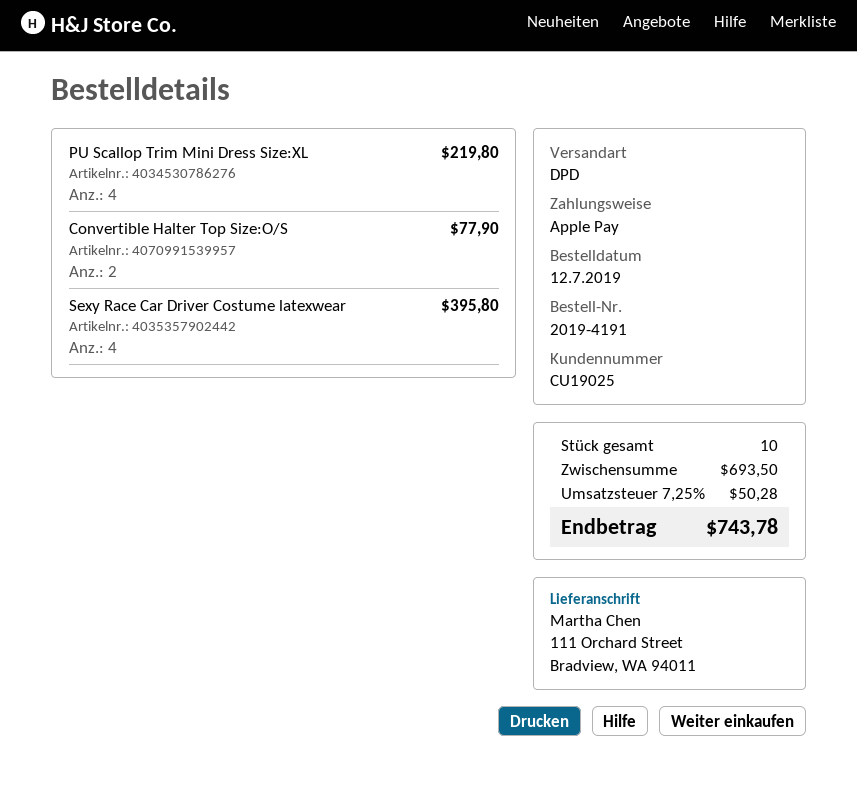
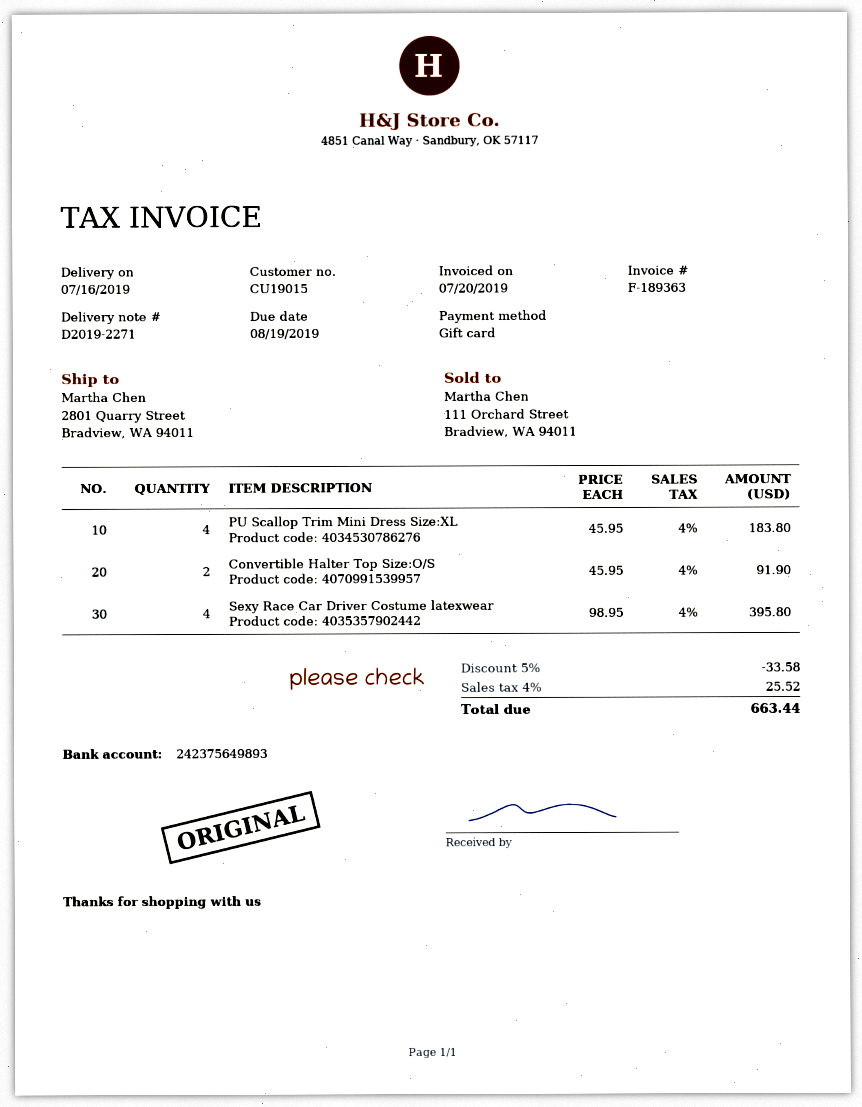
customer number: CU19025 -> CU19015
payment method: Apple Pay -> gift card
ship to: 111 Orchard Street, Bradview, WA 94011 -> 2801 Quarry Street, Bradview, WA 94011
PU Scallop Trim Mini Dress Size:XL: 4 for 219.80 -> 4 for 183.80
Convertible Halter Top Size:O/S: 2 for 77.90 -> 2 for 91.90
discount: none -> 5% = 33.58
tax: 7.25% = 50.28 -> 4% = 25.52
total: 743.78 -> 663.44

